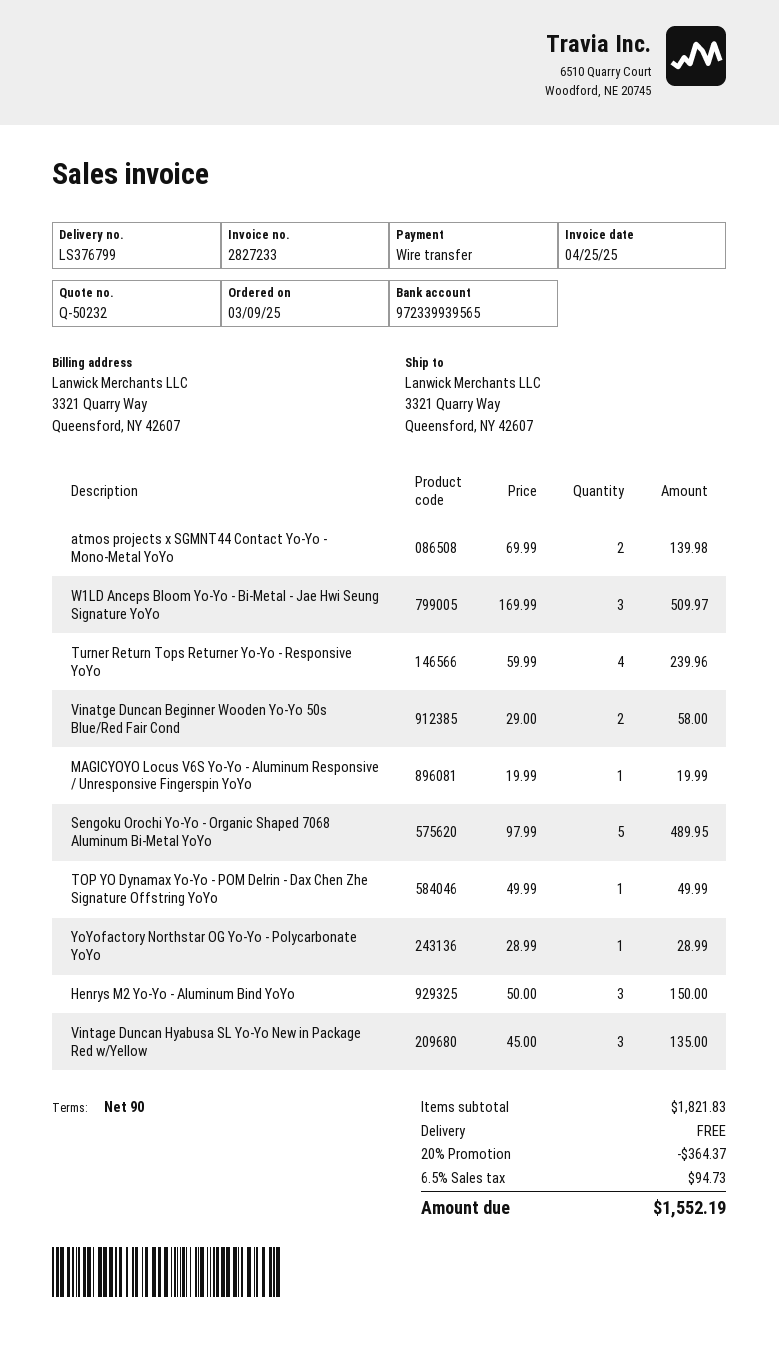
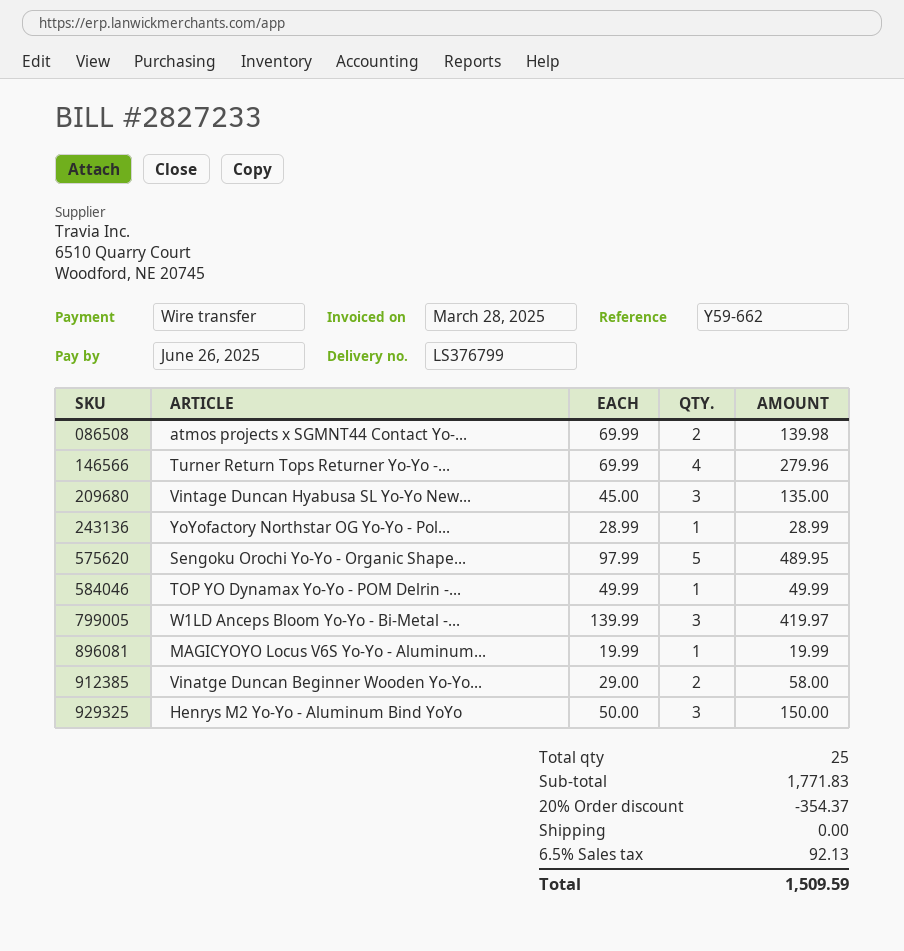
invoice date: 2025-04-25 -> 2025-03-28
W1LD Anceps Bloom Yo-Yo - Bi-Metal - Jae Hwi Seung Signature YoYo: 3 x 169.99 = 509.97 -> 3 x 139.99 = 419.97
Turner Return Tops Returner Yo-Yo - Responsive YoYo: 4 x 59.99 = 239.96 -> 4 x 69.99 = 279.96
subtotal: 1821.83 -> 1771.83
discount: 20% = 364.37 -> 20% = 354.37
tax: 6.5% = 94.73 -> 6.5% = 92.13
total: 1552.19 -> 1509.59

